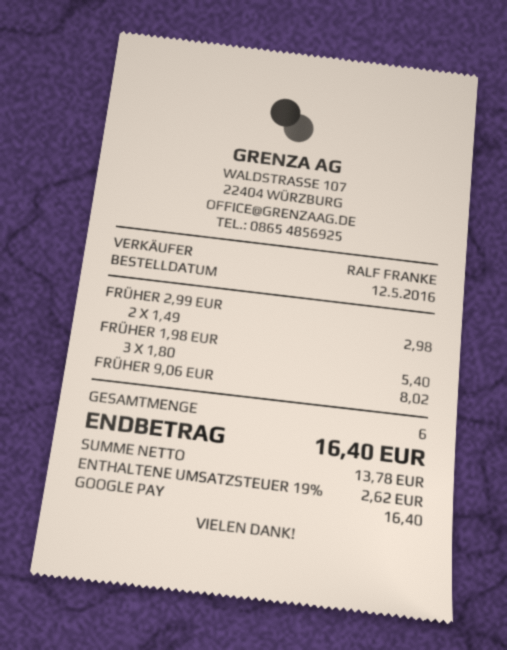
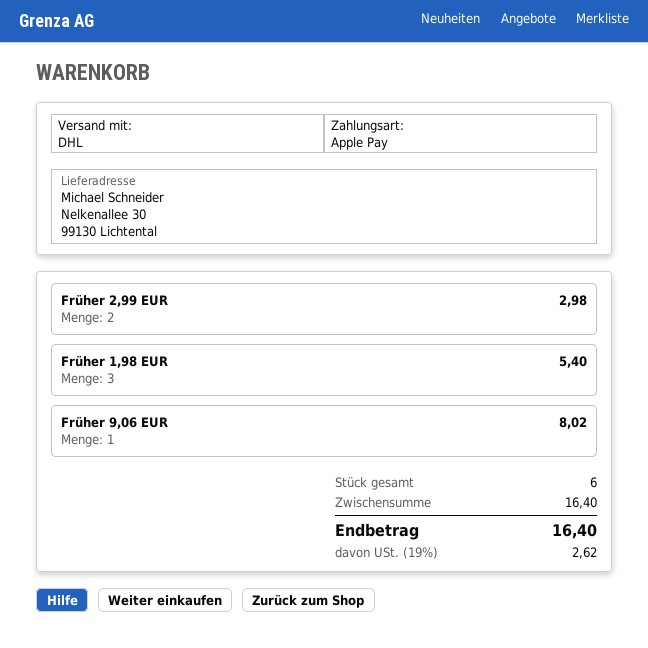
payment method: Google Pay -> Apple Pay

